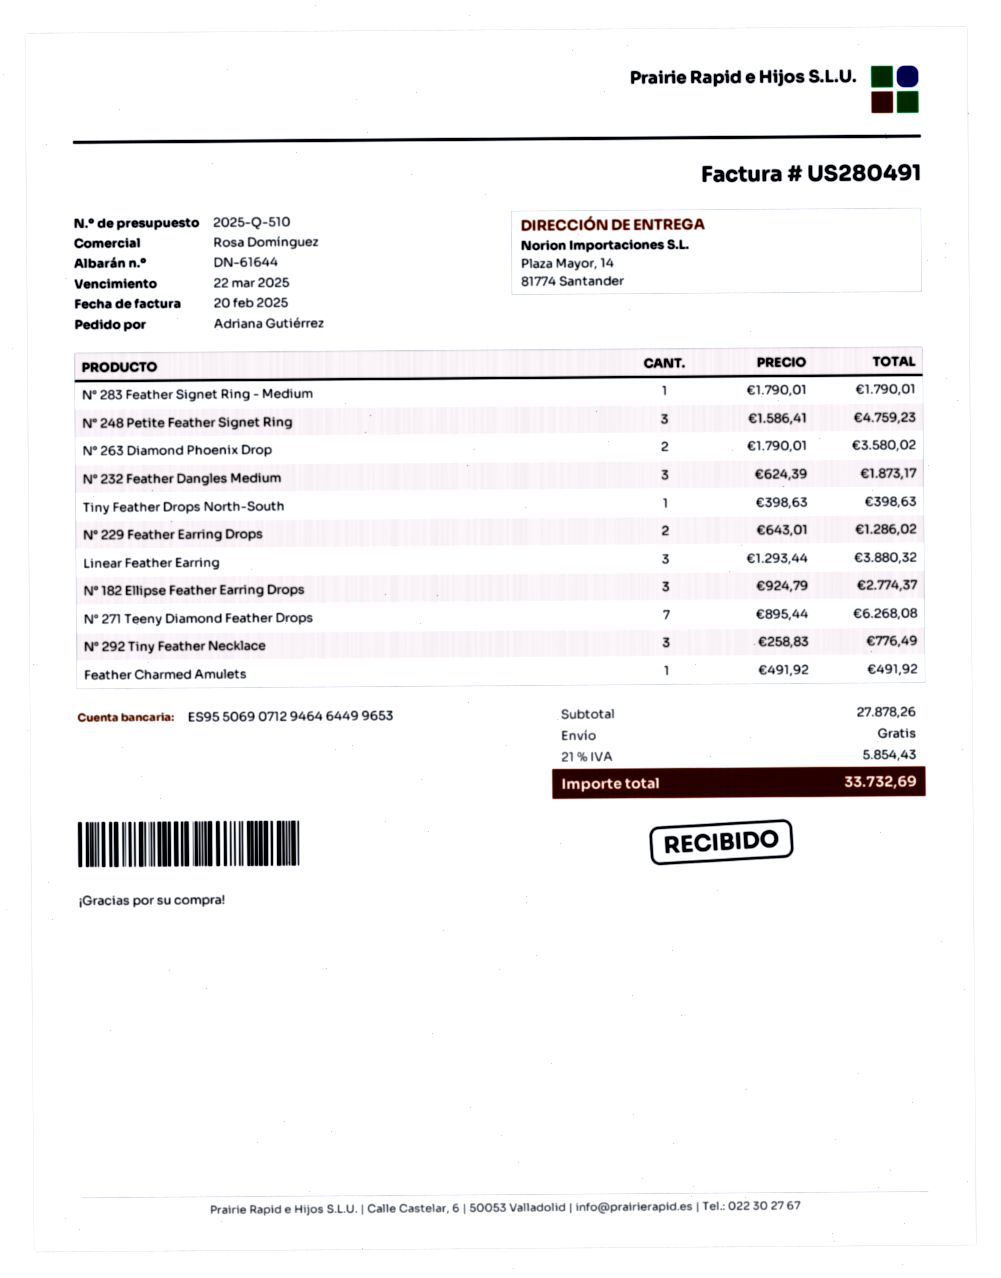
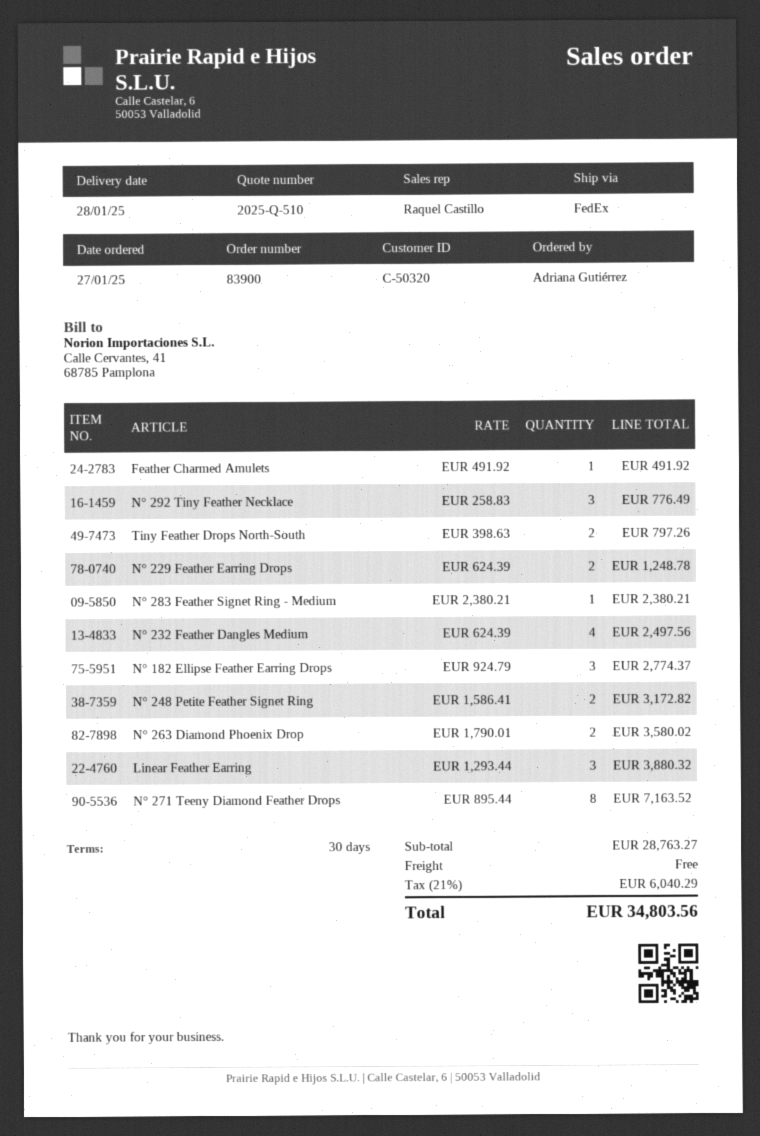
sales rep: Rosa Domínguez -> Raquel Castillo
N° 283 Feather Signet Ring - Medium: 1 x 1790.01 = 1790.01 -> 1 x 2380.21 = 2380.21
N° 248 Petite Feather Signet Ring: 3 x 1586.41 = 4759.23 -> 2 x 1586.41 = 3172.82
N° 232 Feather Dangles Medium: 3 x 624.39 = 1873.17 -> 4 x 624.39 = 2497.56
Tiny Feather Drops North-South: 1 x 398.63 = 398.63 -> 2 x 398.63 = 797.26
N° 229 Feather Earring Drops: 2 x 643.01 = 1286.02 -> 2 x 624.39 = 1248.78
N° 271 Teeny Diamond Feather Drops: 7 x 895.44 = 6268.08 -> 8 x 895.44 = 7163.52
subtotal: 27878.26 -> 28763.27
tax: 21% = 5854.43 -> 21% = 6040.29
total: 33732.69 -> 34803.56

